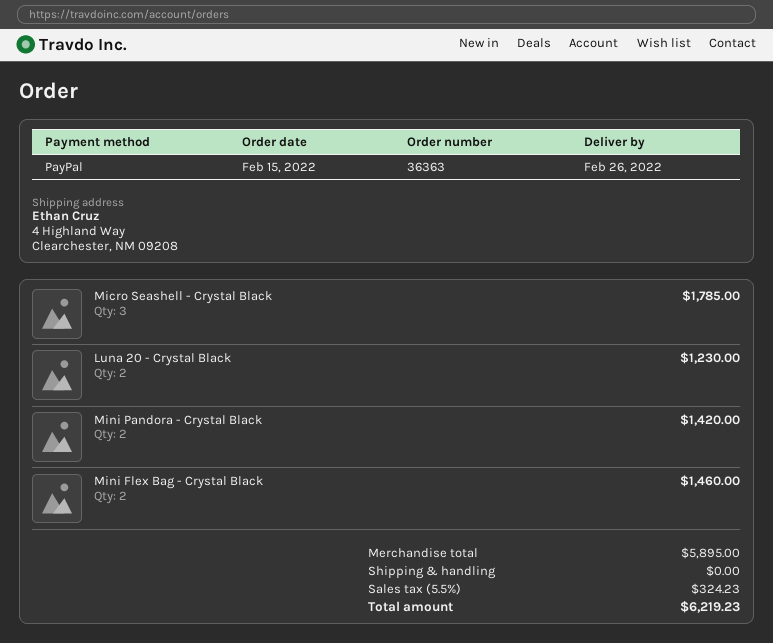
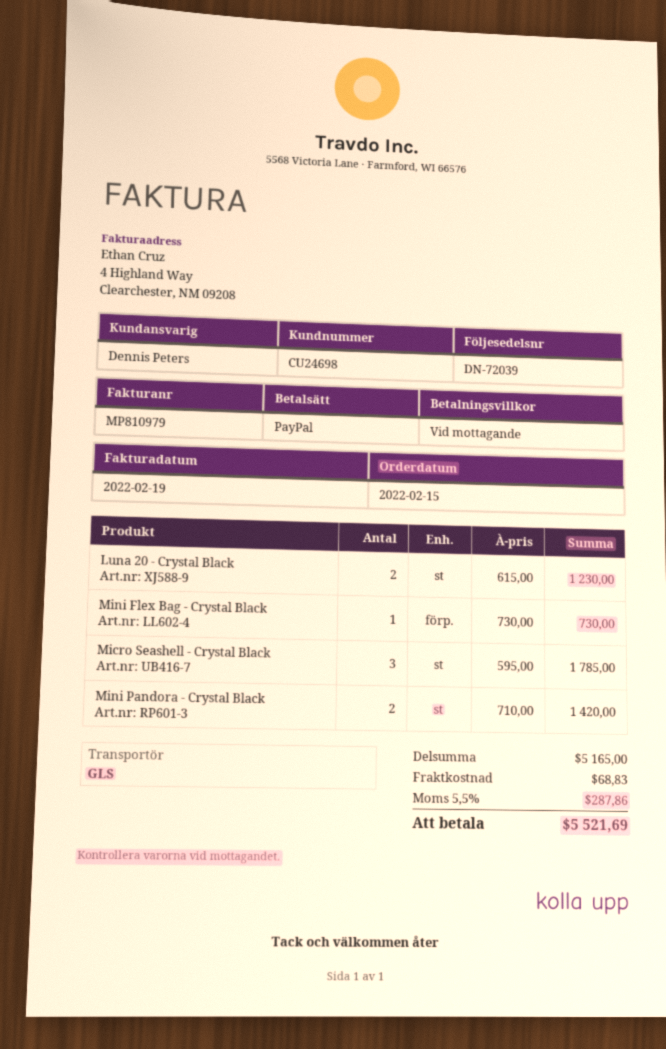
Mini Flex Bag - Crystal Black: 2 for 1460.00 -> 1 for 730.00
subtotal: 5895.00 -> 5165.00
shipping: 0.00 -> 68.83
tax: 5.5% = 324.23 -> 5.5% = 287.86
total: 6219.23 -> 5521.69

